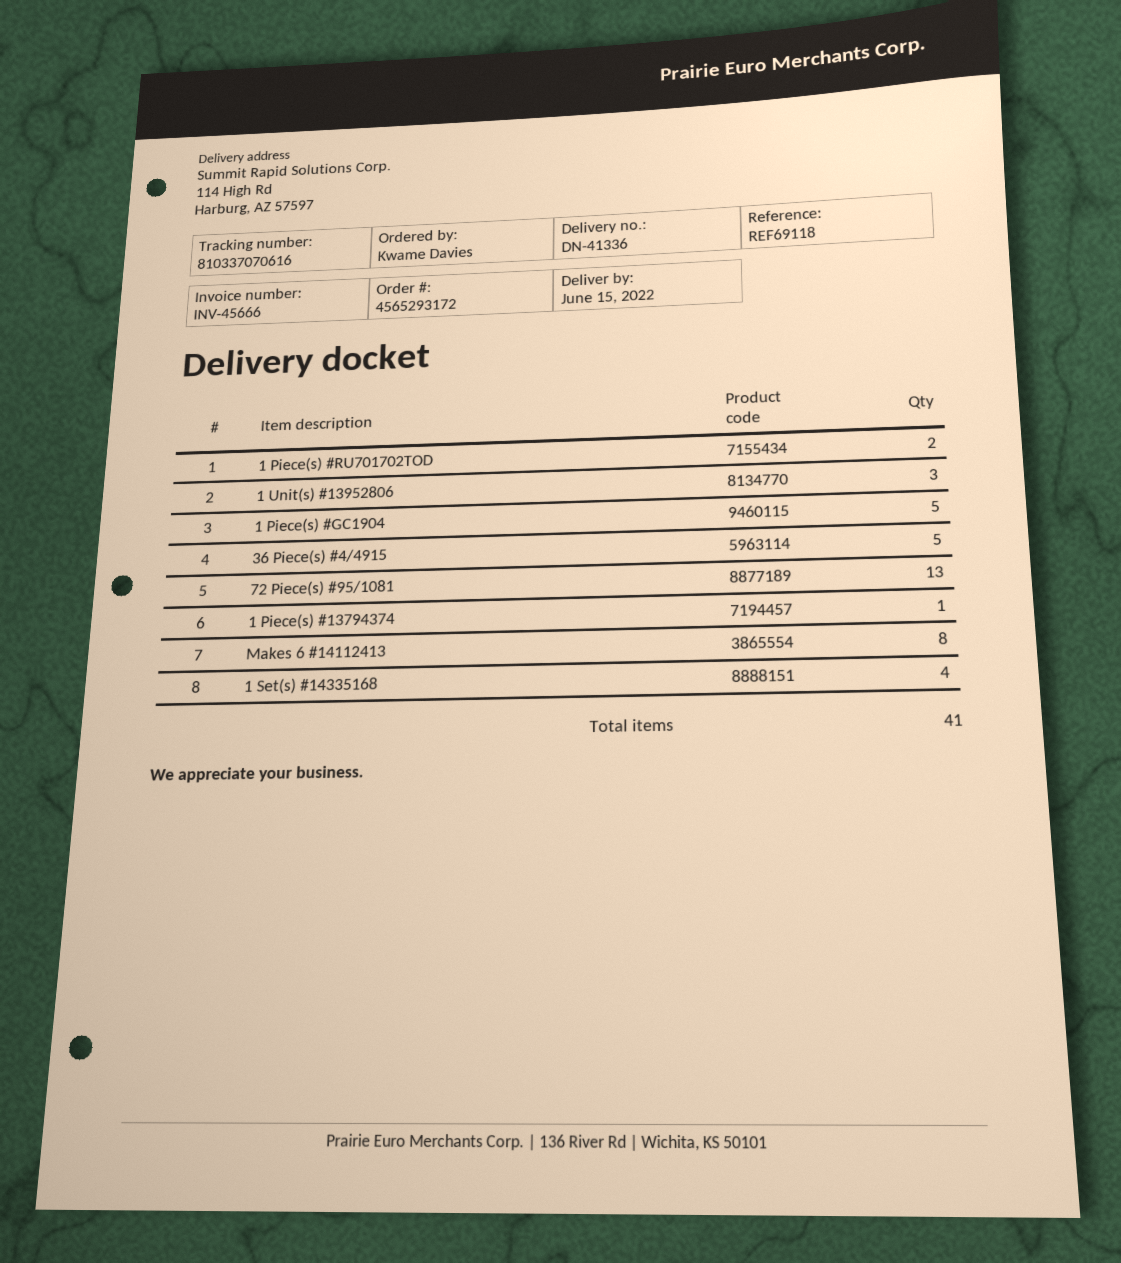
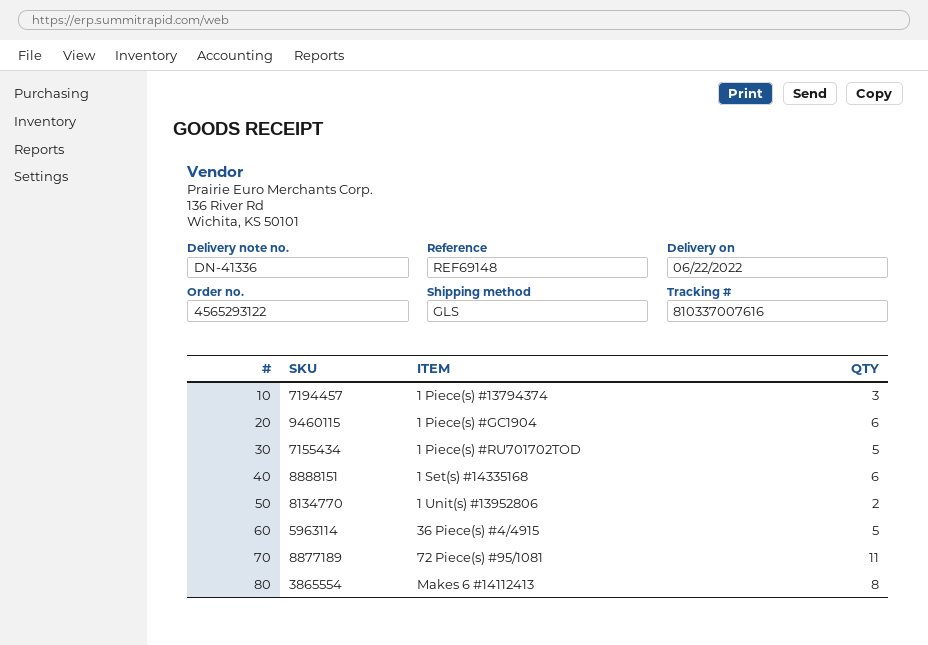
order number: 4565293172 -> 4565293122
delivery date: 2022-06-15 -> 2022-06-22
reference: REF69118 -> REF69148
tracking number: 810337070616 -> 810337007616
1 Piece(s) #RU701702TOD: 2 -> 5
1 Unit(s) #13952806: 3 -> 2
1 Piece(s) #GC1904: 5 -> 6
72 Piece(s) #95/1081: 13 -> 11
1 Piece(s) #13794374: 1 -> 3
1 Set(s) #14335168: 4 -> 6

